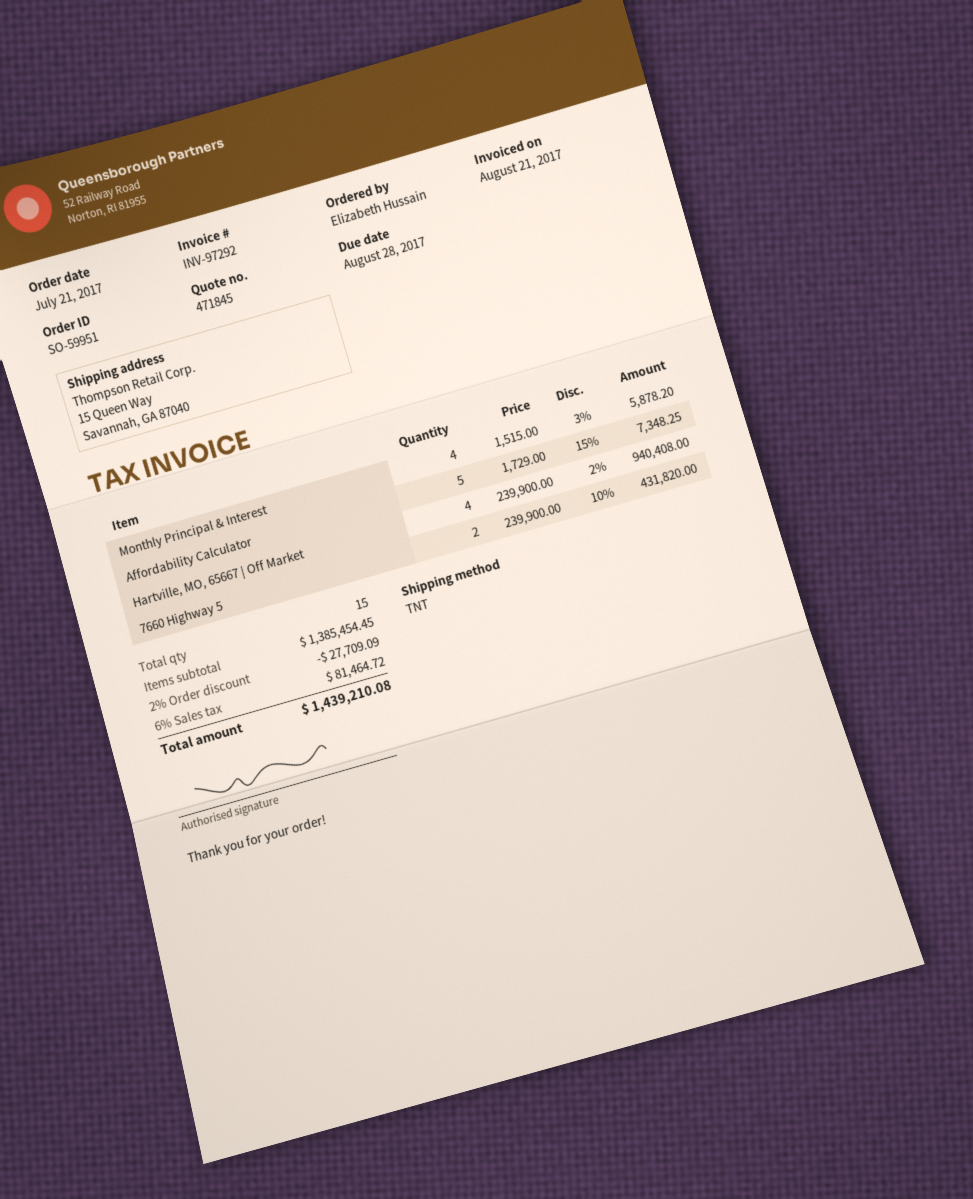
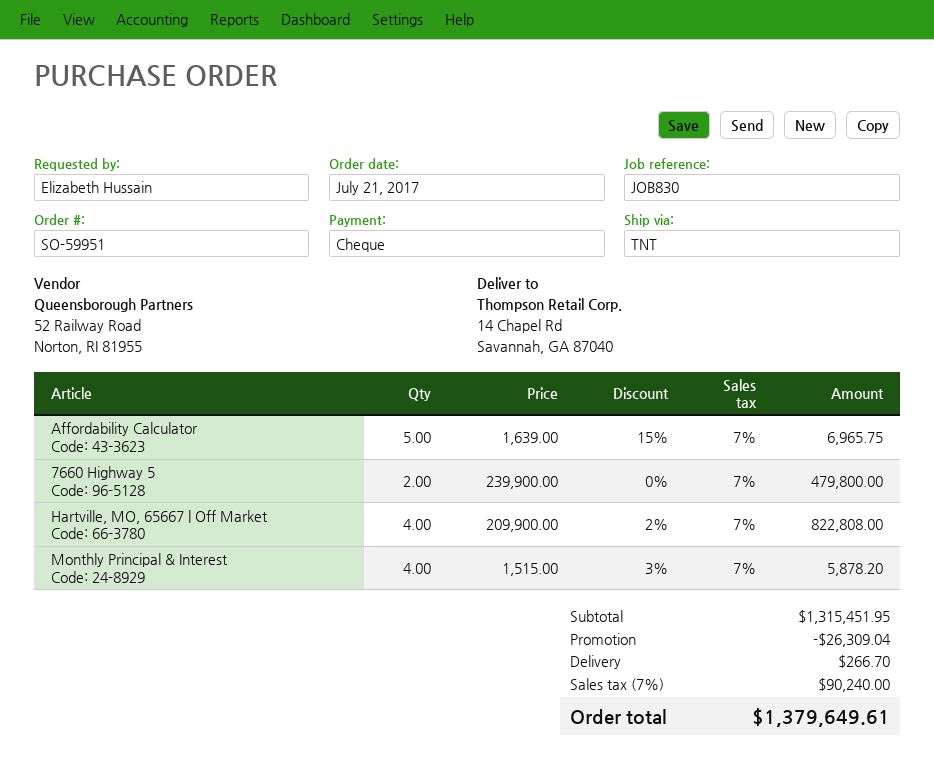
ship to: 15 Queen Way, Savannah, GA 87040 -> 14 Chapel Rd, Savannah, GA 87040
Affordability Calculator: 5 x 1729.00 - 15% = 7348.25 -> 5 x 1639.00 - 15% = 6965.75
Hartville, MO, 65667 | Off Market: 4 x 239900.00 - 2% = 940408.00 -> 4 x 209900.00 - 2% = 822808.00
7660 Highway 5: 2 x 239900.00 - 10% = 431820.00 -> 2 x 239900.00 = 479800.00
subtotal: 1385454.45 -> 1315451.95
discount: 27709.09 -> 26309.04
shipping: none -> 266.70
tax: 6% = 81464.72 -> 7% = 90240.00
total: 1439210.08 -> 1379649.61

